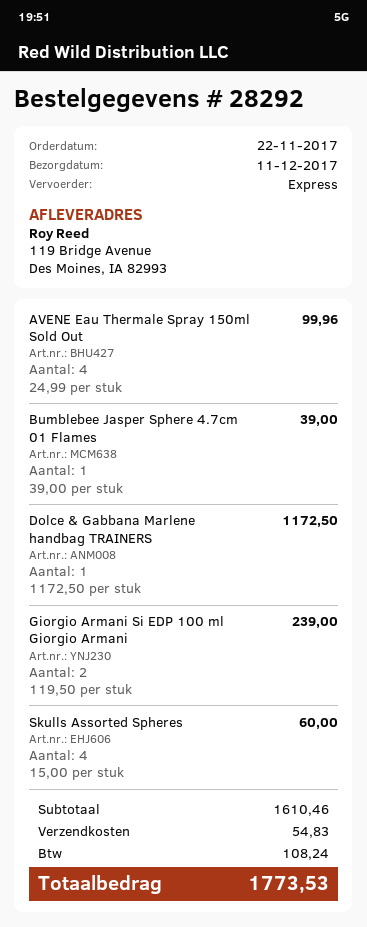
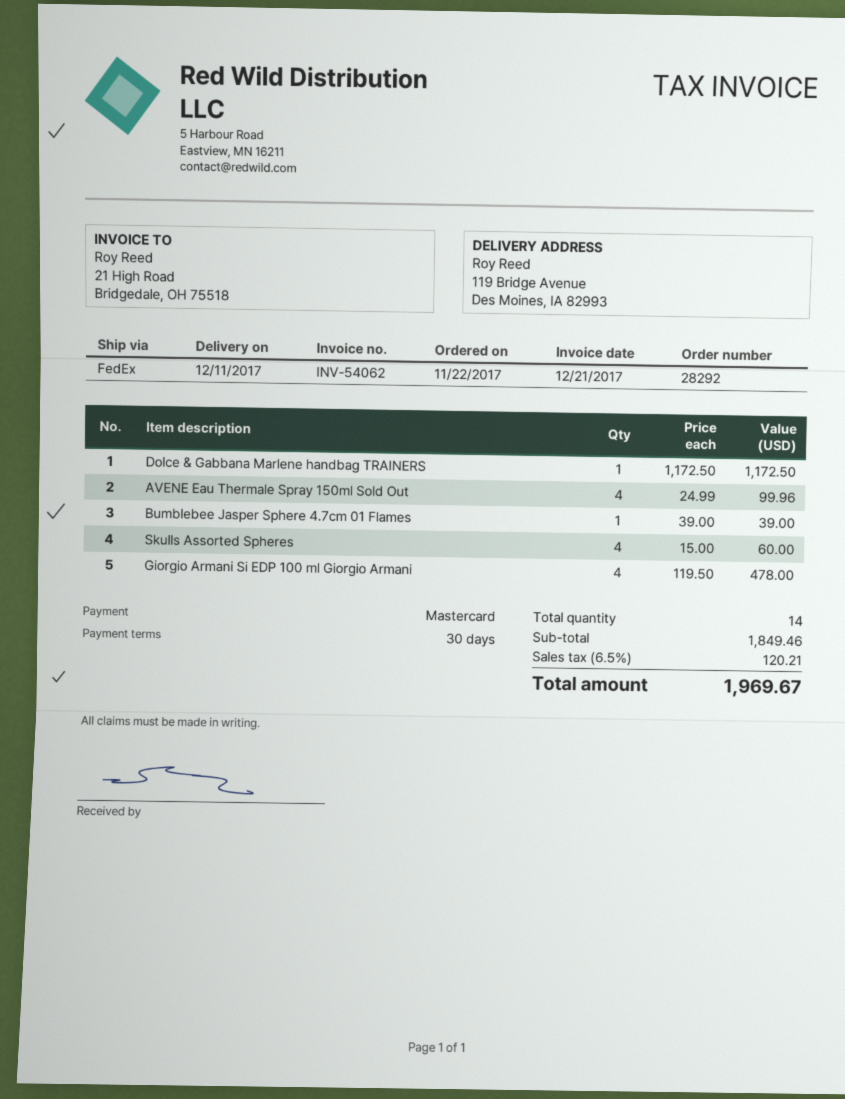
shipping method: express -> FedEx
Giorgio Armani Si EDP 100 ml Giorgio Armani: 2 x 119.50 = 239.00 -> 4 x 119.50 = 478.00
subtotal: 1610.46 -> 1849.46
shipping: 54.83 -> none
tax: 108.24 -> 120.21
total: 1773.53 -> 1969.67

